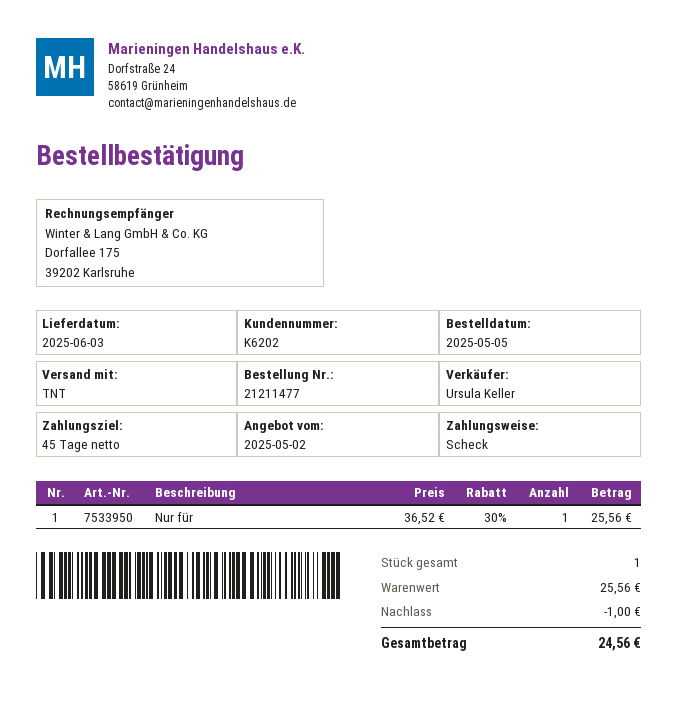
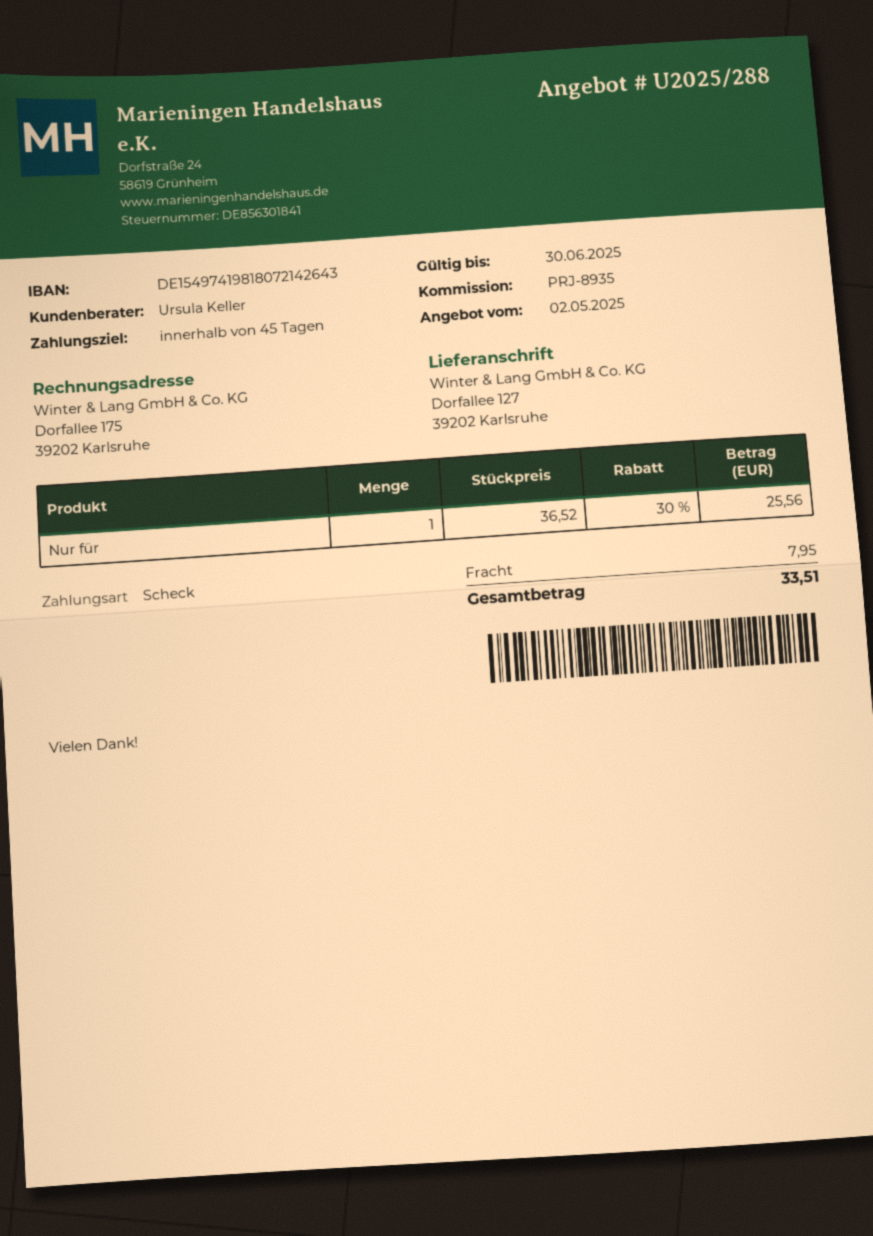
discount: 1.00 -> none
shipping: none -> 7.95
total: 24.56 -> 33.51

